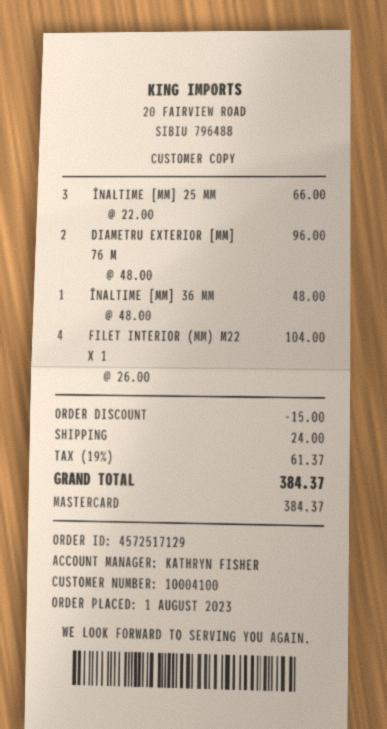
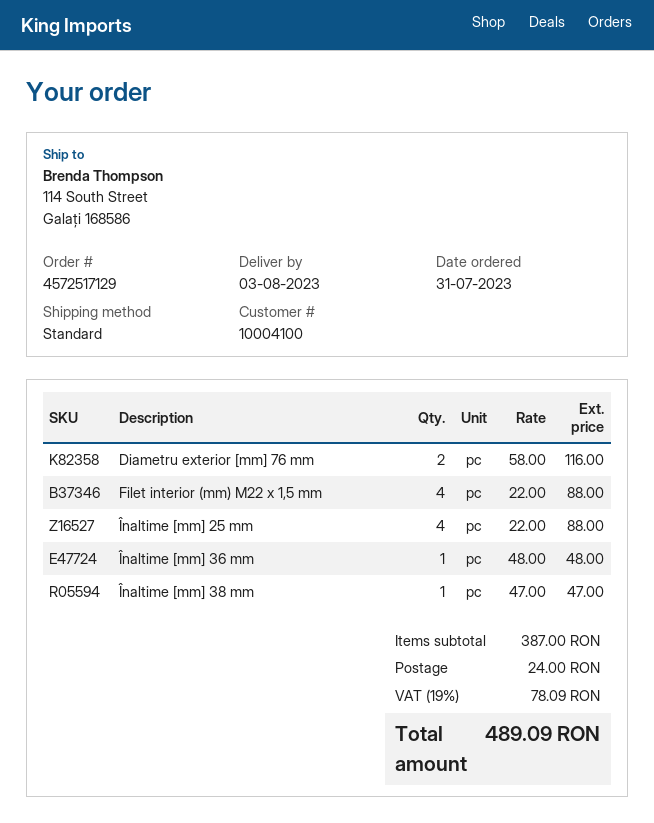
order date: 2023-08-01 -> 2023-07-31
ÎNALTIME [MM] 25 MM: 3 x 22.00 = 66.00 -> 4 x 22.00 = 88.00
DIAMETRU EXTERIOR [MM] 76 M: 2 x 48.00 = 96.00 -> 2 x 58.00 = 116.00
FILET INTERIOR (MM) M22 X 1: 4 x 26.00 = 104.00 -> 4 x 22.00 = 88.00
Înaltime [mm] 38 mm: none -> 1 x 47.00 = 47.00
discount: 15.00 -> none
tax: 19% = 61.37 -> 19% = 78.09
total: 384.37 -> 489.09

